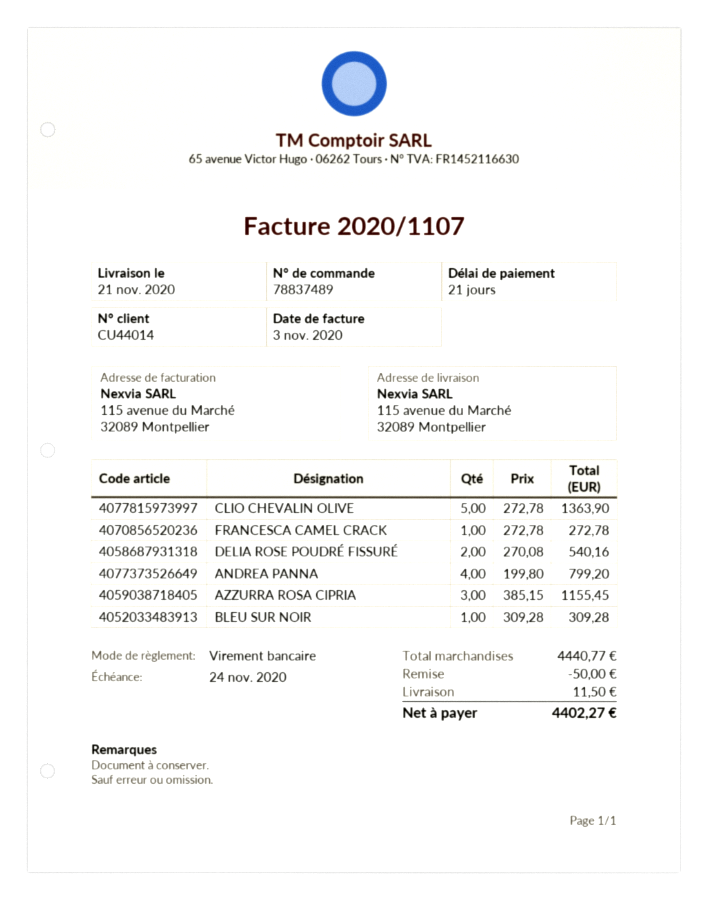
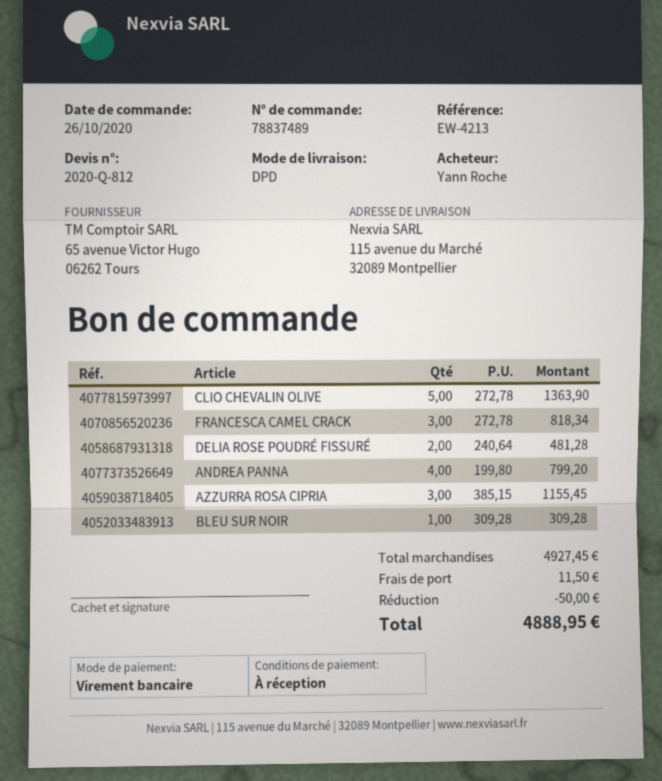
payment terms: 21 days -> on receipt
FRANCESCA CAMEL CRACK: 1 x 272.78 = 272.78 -> 3 x 272.78 = 818.34
DELIA ROSE POUDRÉ FISSURÉ: 2 x 270.08 = 540.16 -> 2 x 240.64 = 481.28
subtotal: 4440.77 -> 4927.45
total: 4402.27 -> 4888.95

